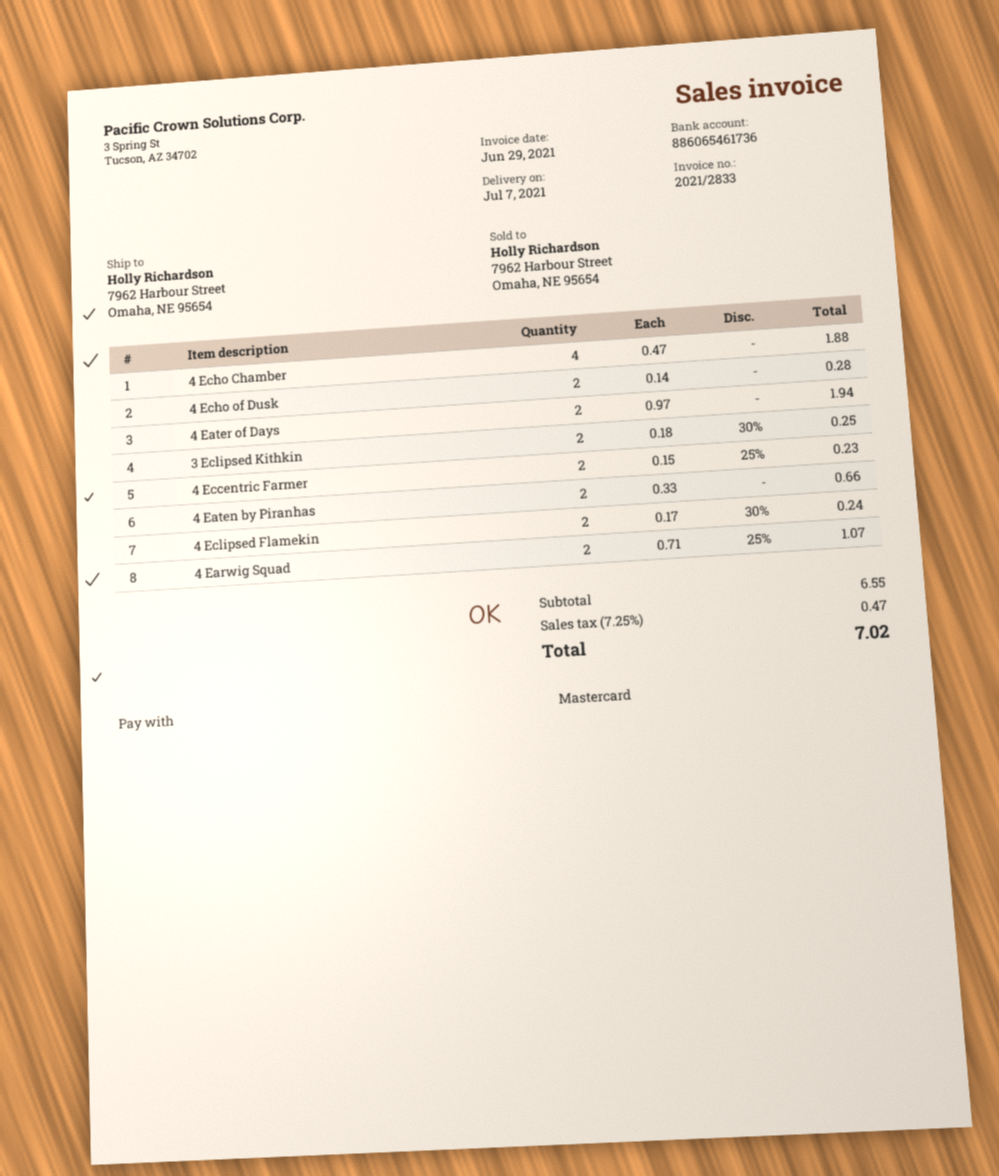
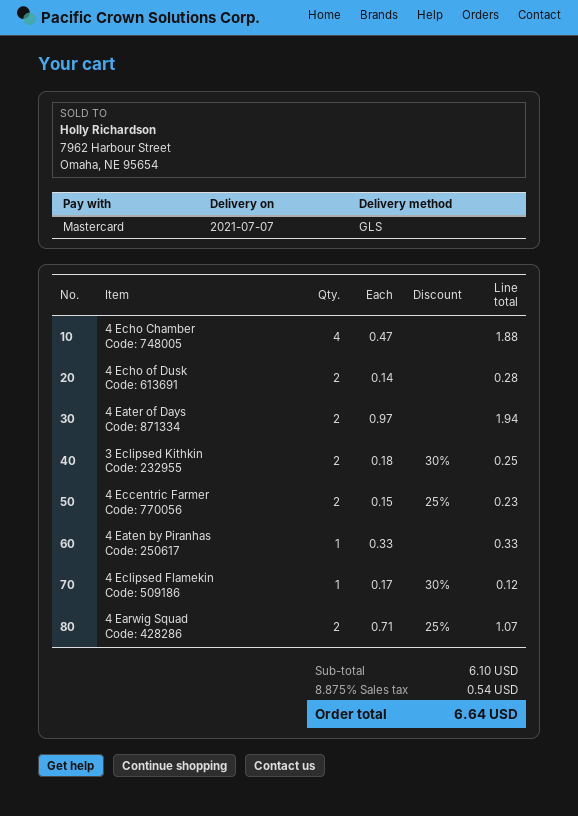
4 Eaten by Piranhas: 2 x 0.33 = 0.66 -> 1 x 0.33 = 0.33
4 Eclipsed Flamekin: 2 x 0.17 - 30% = 0.24 -> 1 x 0.17 - 30% = 0.12
subtotal: 6.55 -> 6.10
tax: 7.25% = 0.47 -> 8.875% = 0.54
total: 7.02 -> 6.64

